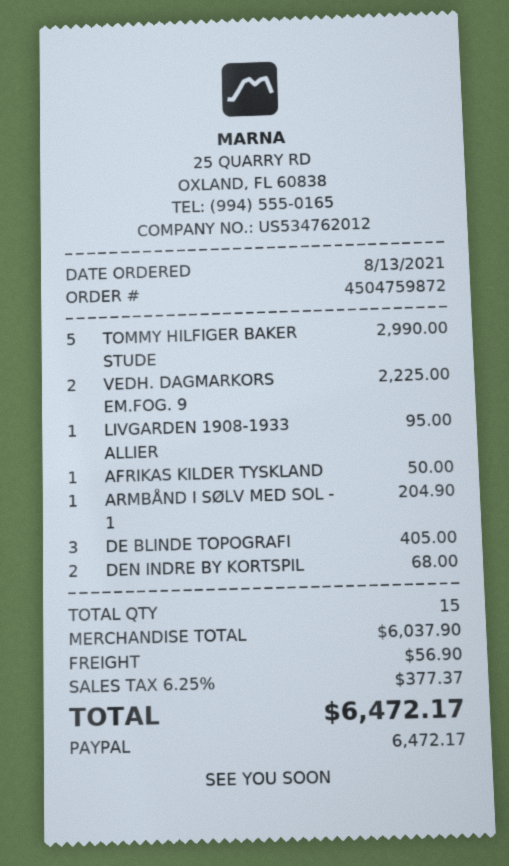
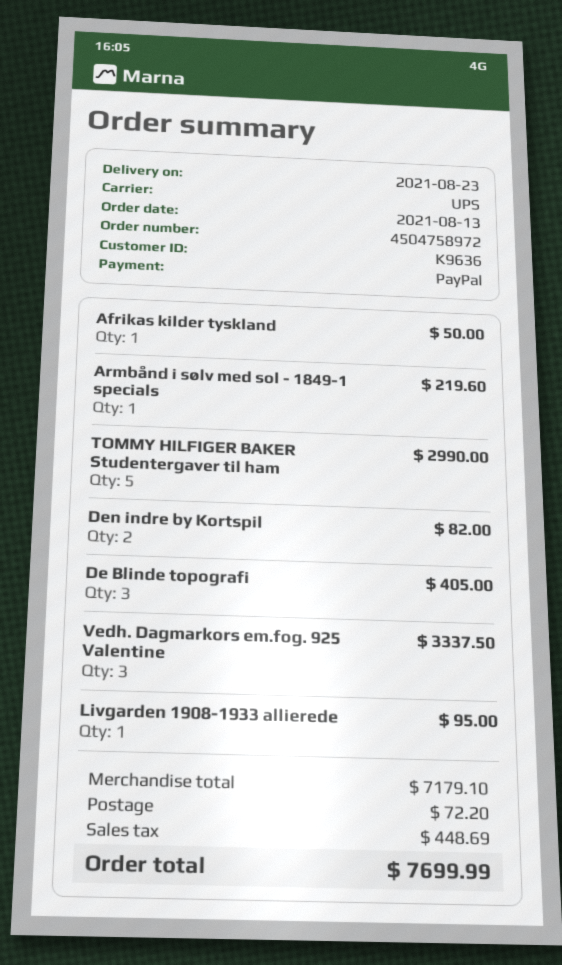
order number: 4504759872 -> 4504758972
VEDH. DAGMARKORS EM.FOG. 9: 2 for 2225.00 -> 3 for 3337.50
ARMBÅND I SØLV MED SOL - 1: 1 for 204.90 -> 1 for 219.60
DEN INDRE BY KORTSPIL: 2 for 68.00 -> 2 for 82.00
subtotal: 6037.90 -> 7179.10
shipping: 56.90 -> 72.20
tax: 377.37 -> 448.69
total: 6472.17 -> 7699.99

